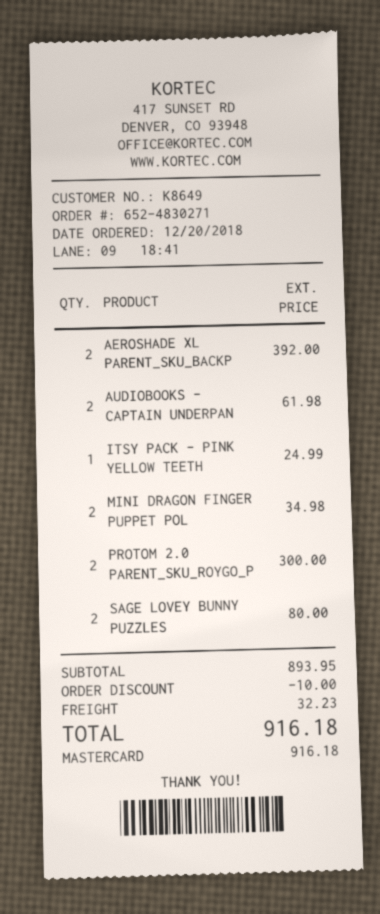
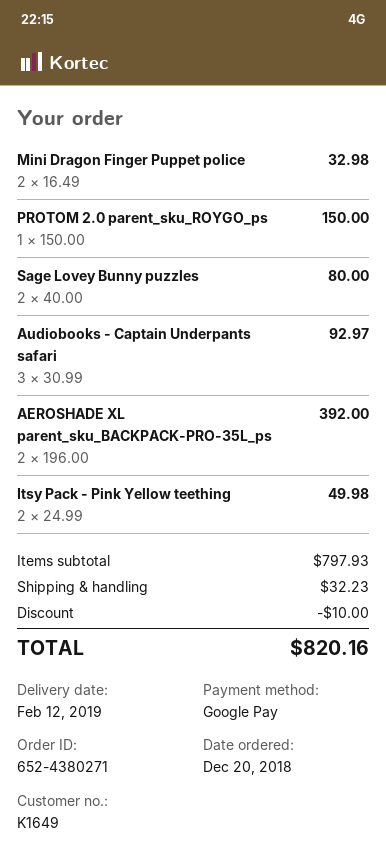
order number: 652-4830271 -> 652-4380271
customer number: K8649 -> K1649
payment method: Mastercard -> Google Pay
AUDIOBOOKS - CAPTAIN UNDERPAN: 2 for 61.98 -> 3 for 92.97
ITSY PACK - PINK YELLOW TEETH: 1 for 24.99 -> 2 for 49.98
MINI DRAGON FINGER PUPPET POL: 2 for 34.98 -> 2 for 32.98
PROTOM 2.0 PARENT_SKU_ROYGO_P: 2 for 300.00 -> 1 for 150.00
subtotal: 893.95 -> 797.93
total: 916.18 -> 820.16

